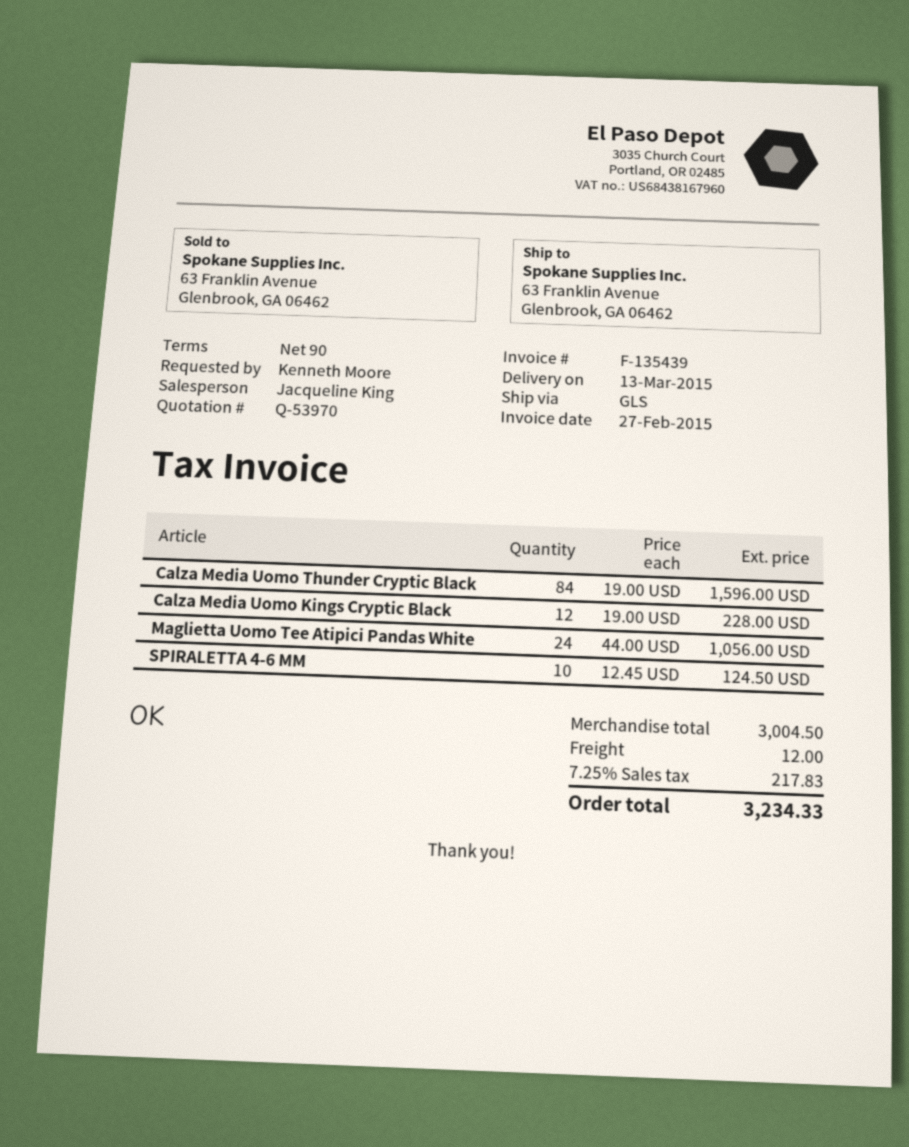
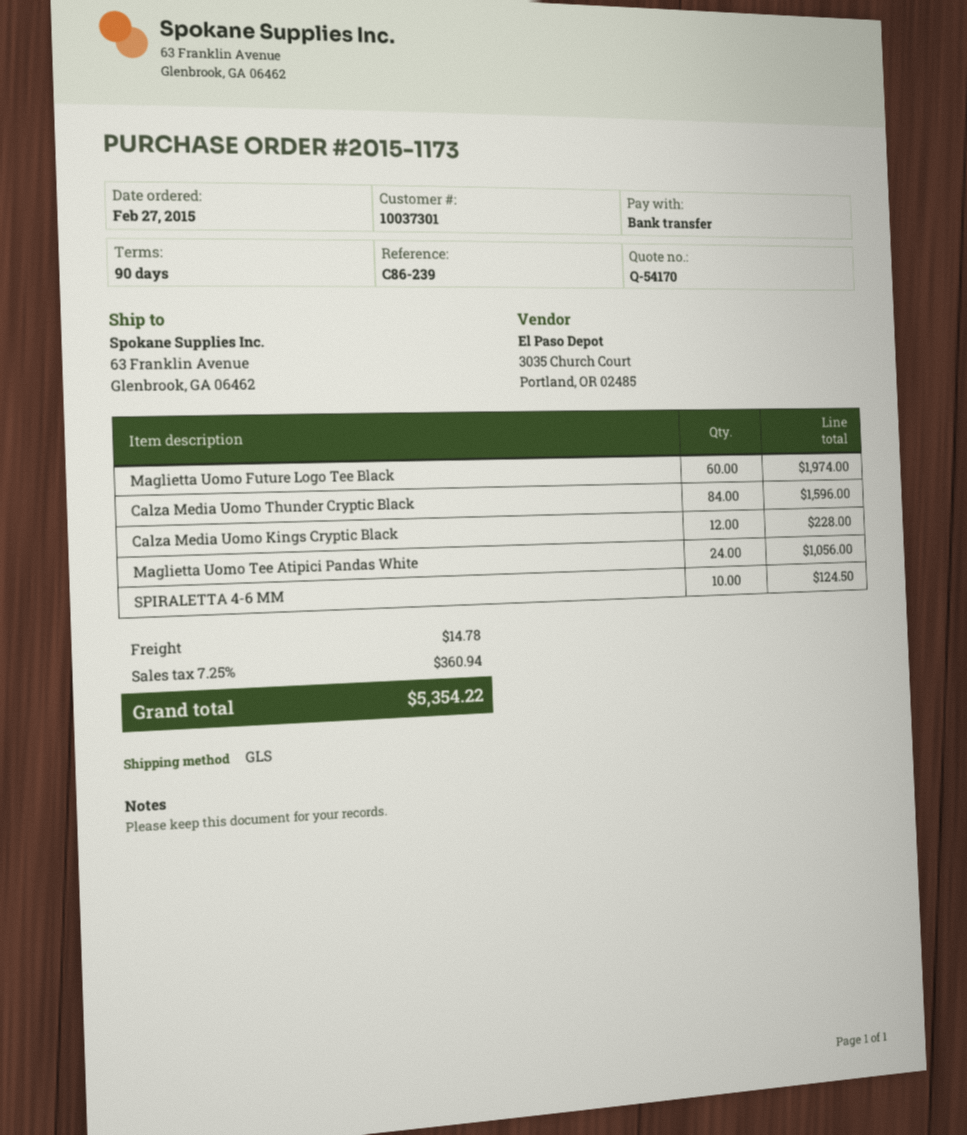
quote number: Q-53970 -> Q-54170
Maglietta Uomo Future Logo Tee Black: none -> 60 for 1974.00
shipping: 12.00 -> 14.78
tax: 7.25% = 217.83 -> 7.25% = 360.94
total: 3234.33 -> 5354.22

